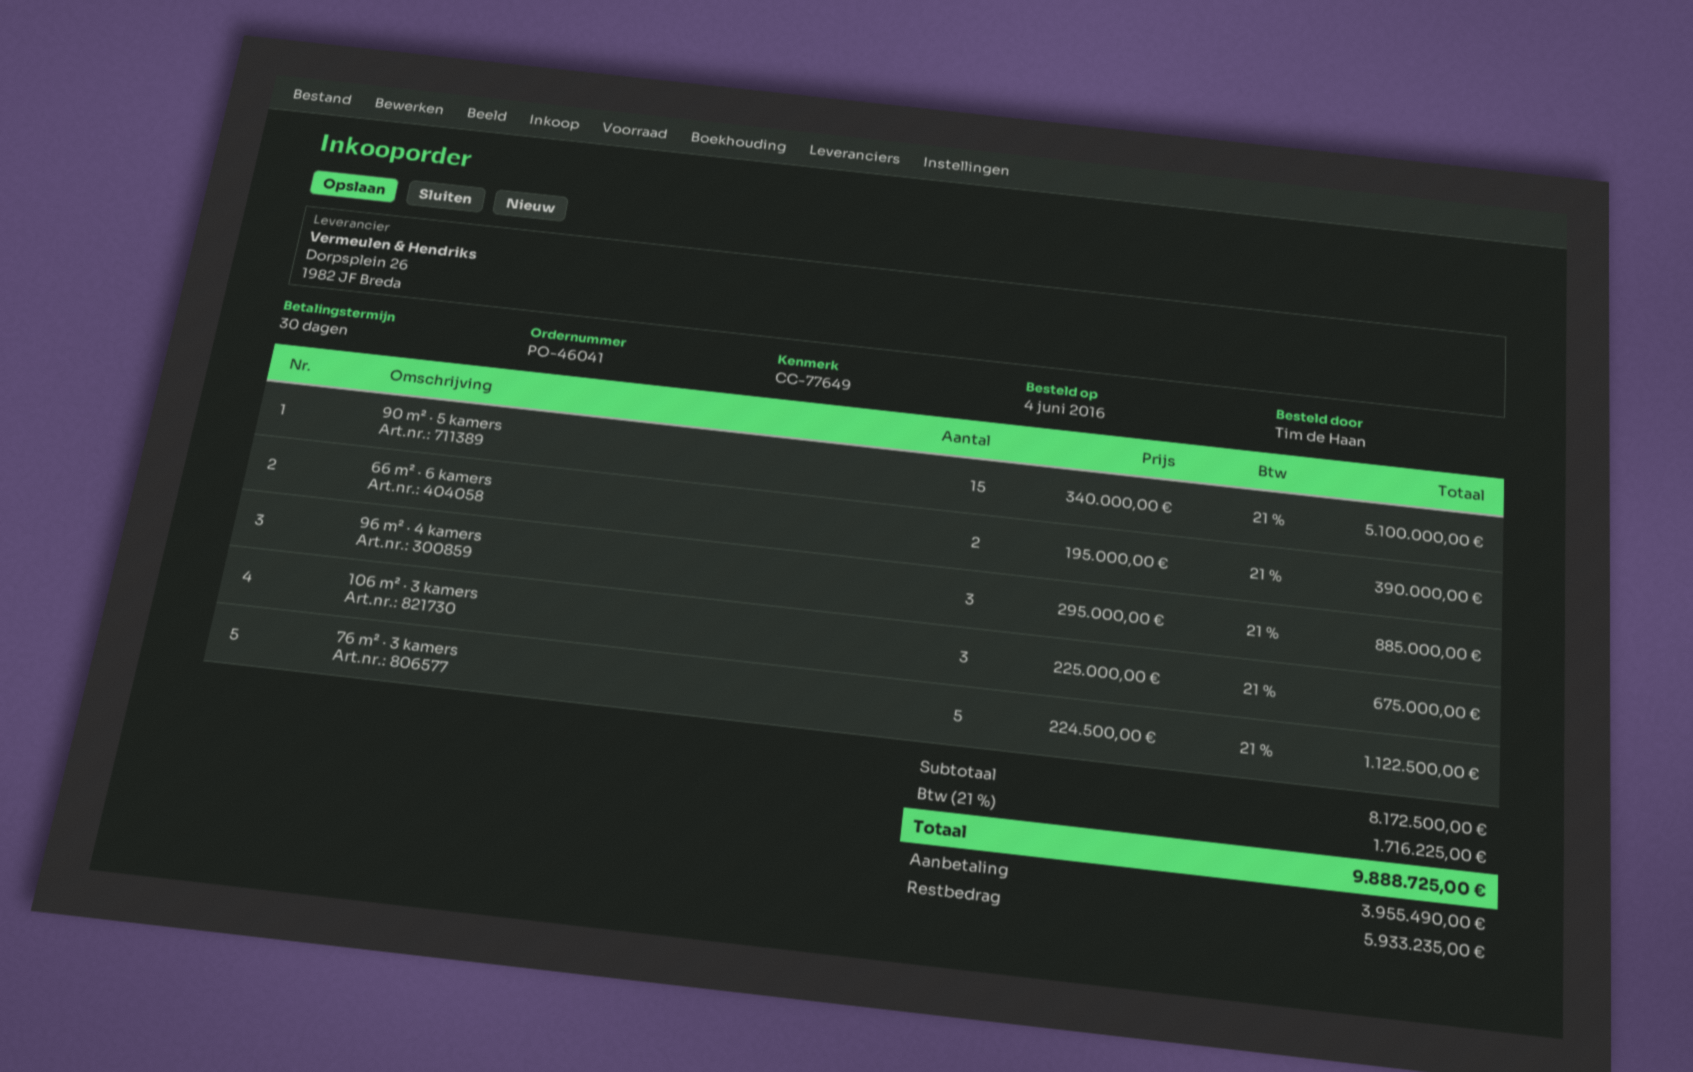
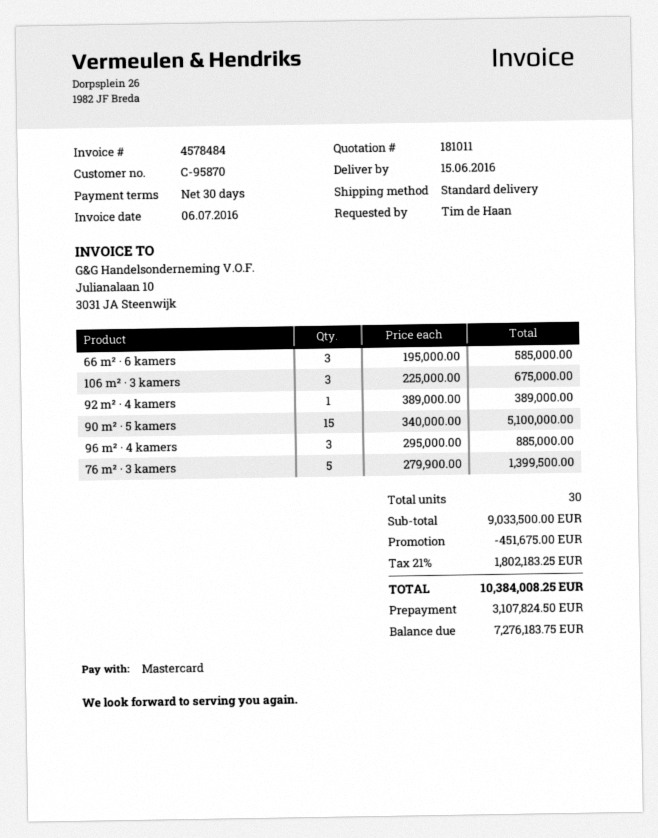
66 m² · 6 kamers: 2 x 195000.00 = 390000.00 -> 3 x 195000.00 = 585000.00
76 m² · 3 kamers: 5 x 224500.00 = 1122500.00 -> 5 x 279900.00 = 1399500.00
92 m² · 4 kamers: none -> 1 x 389000.00 = 389000.00
subtotal: 8172500.00 -> 9033500.00
discount: none -> 451675.00
tax: 21% = 1716225.00 -> 21% = 1802183.25
total: 9888725.00 -> 10384008.25
deposit: 3955490.00 -> 3107824.50
balance: 5933235.00 -> 7276183.75

